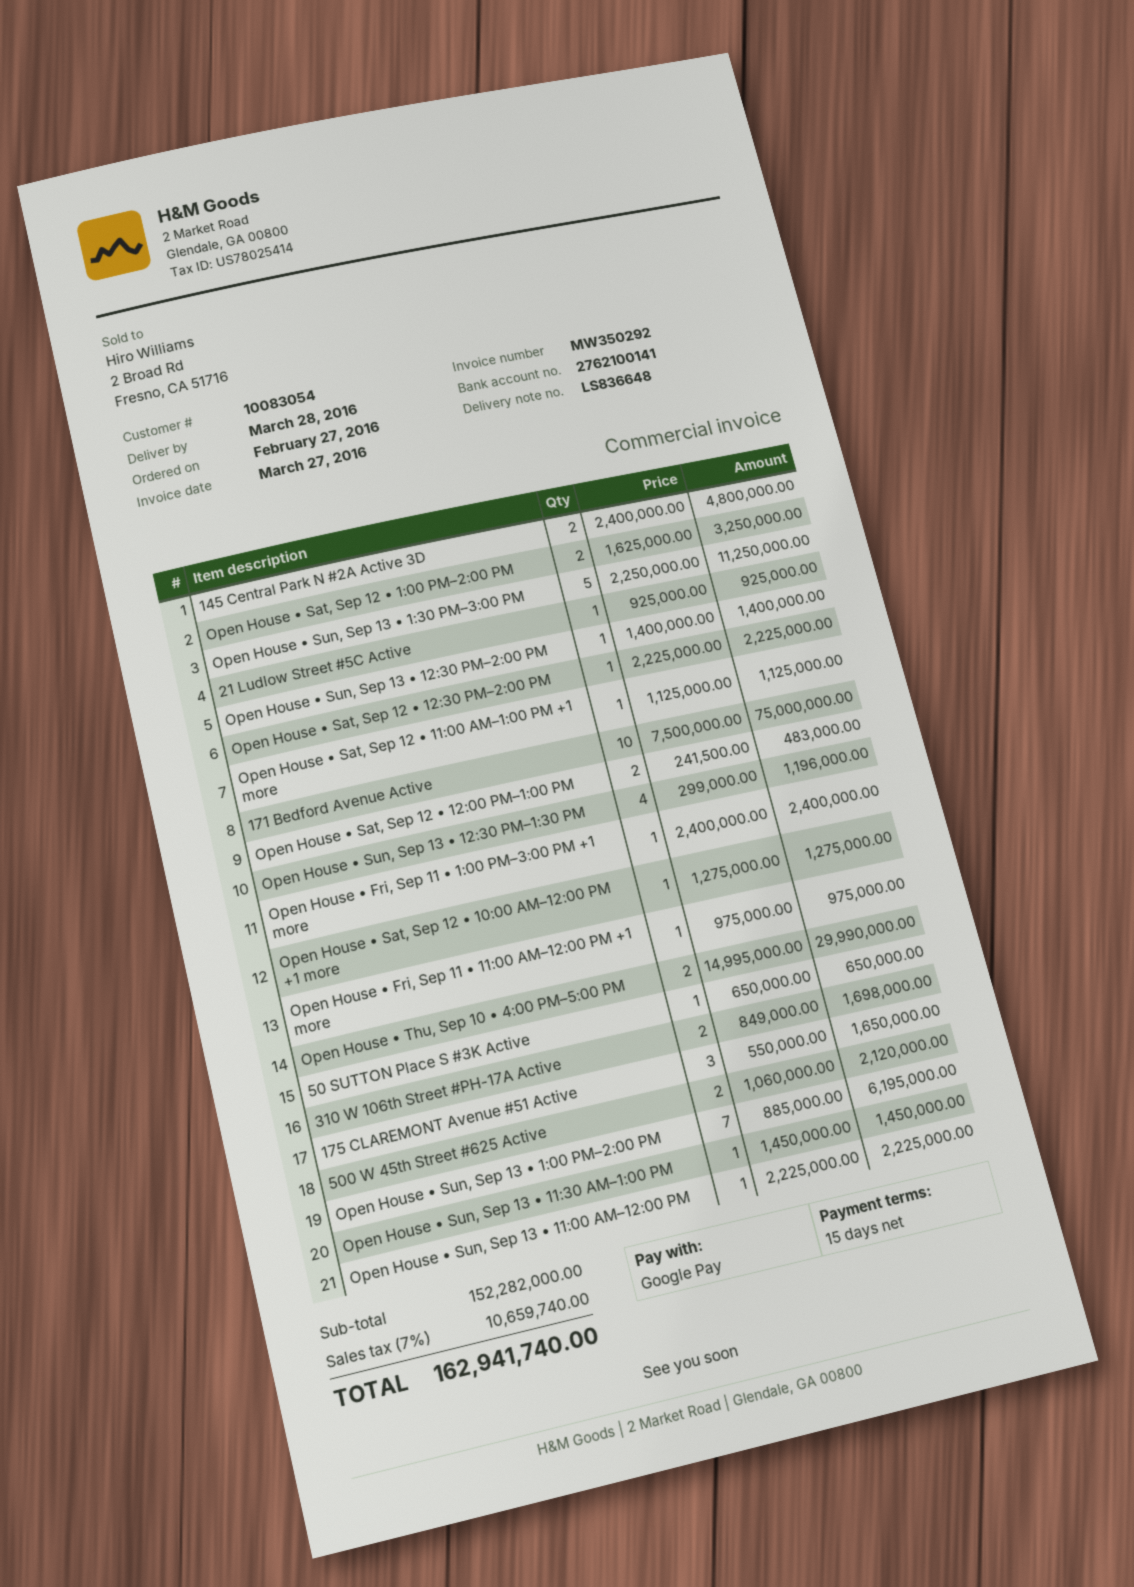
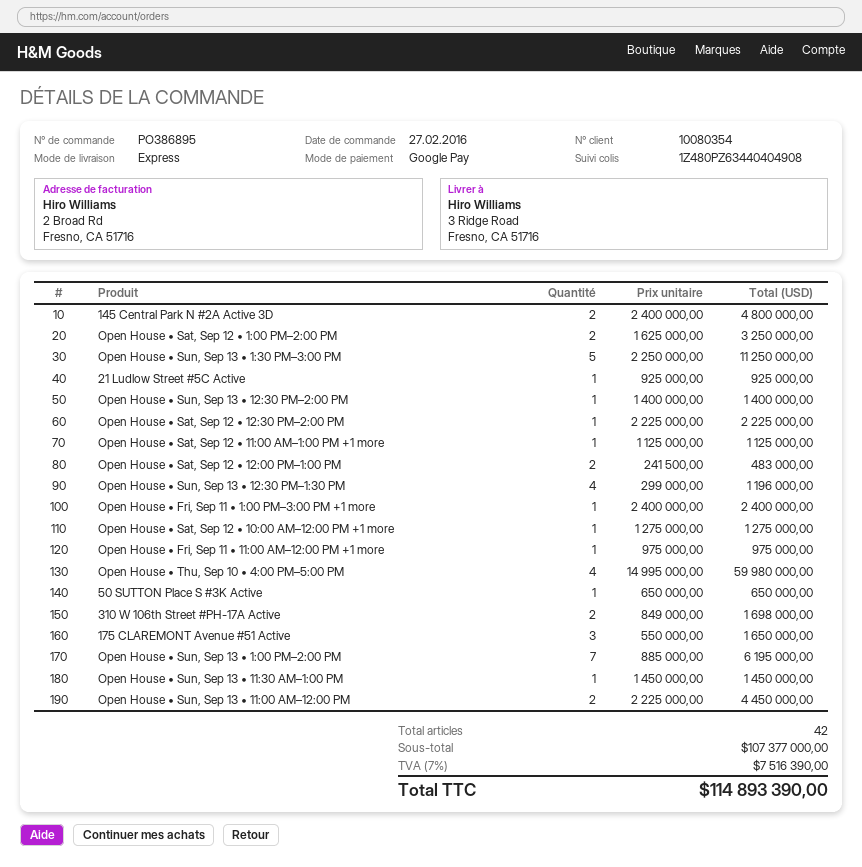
customer number: 10083054 -> 10080354
171 Bedford Avenue Active: 10 x 7500000.00 = 75000000.00 -> none
Open House • Thu, Sep 10 • 4:00 PM–5:00 PM: 2 x 14995000.00 = 29990000.00 -> 4 x 14995000.00 = 59980000.00
500 W 45th Street #625 Active: 2 x 1060000.00 = 2120000.00 -> none
Open House • Sun, Sep 13 • 11:00 AM–12:00 PM: 1 x 2225000.00 = 2225000.00 -> 2 x 2225000.00 = 4450000.00
subtotal: 152282000.00 -> 107377000.00
tax: 7% = 10659740.00 -> 7% = 7516390.00
total: 162941740.00 -> 114893390.00

